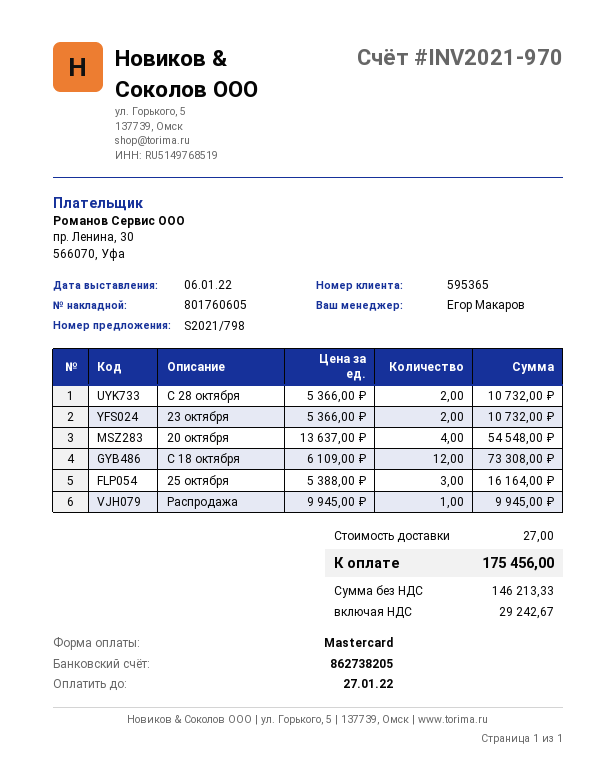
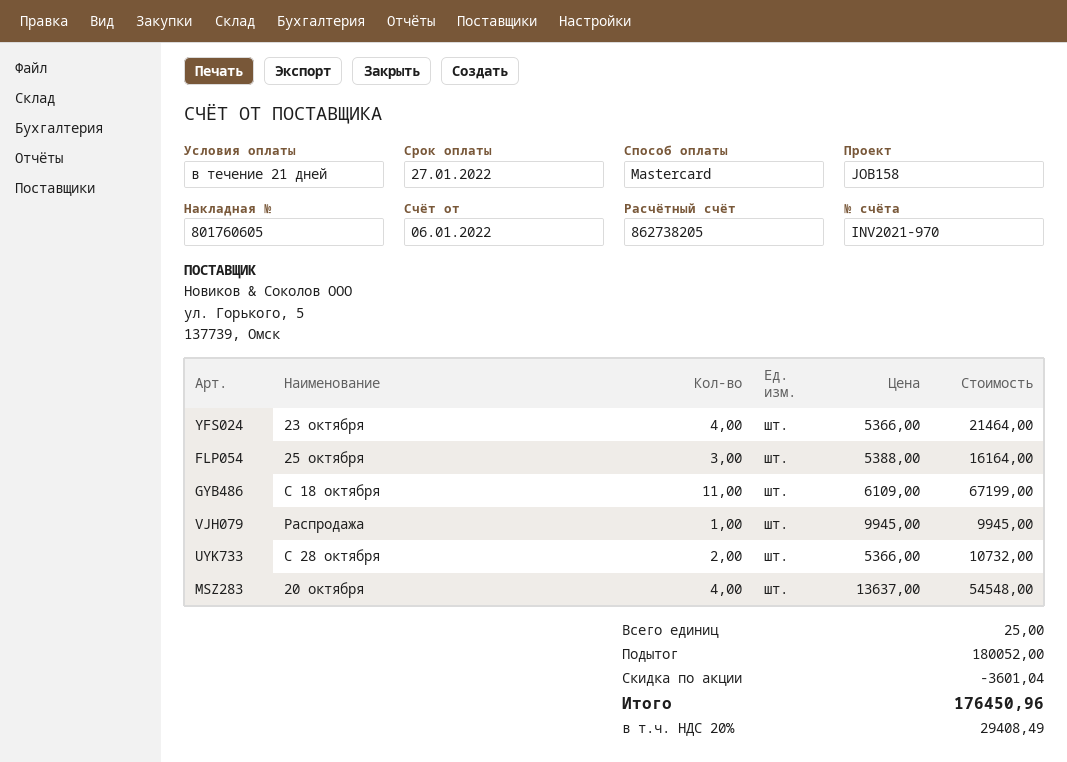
23 октября: 2 x 5366.00 = 10732.00 -> 4 x 5366.00 = 21464.00
С 18 октября: 12 x 6109.00 = 73308.00 -> 11 x 6109.00 = 67199.00
discount: none -> 3601.04
shipping: 27.00 -> none
tax: 29242.67 -> 29408.49
total: 175456.00 -> 176450.96

